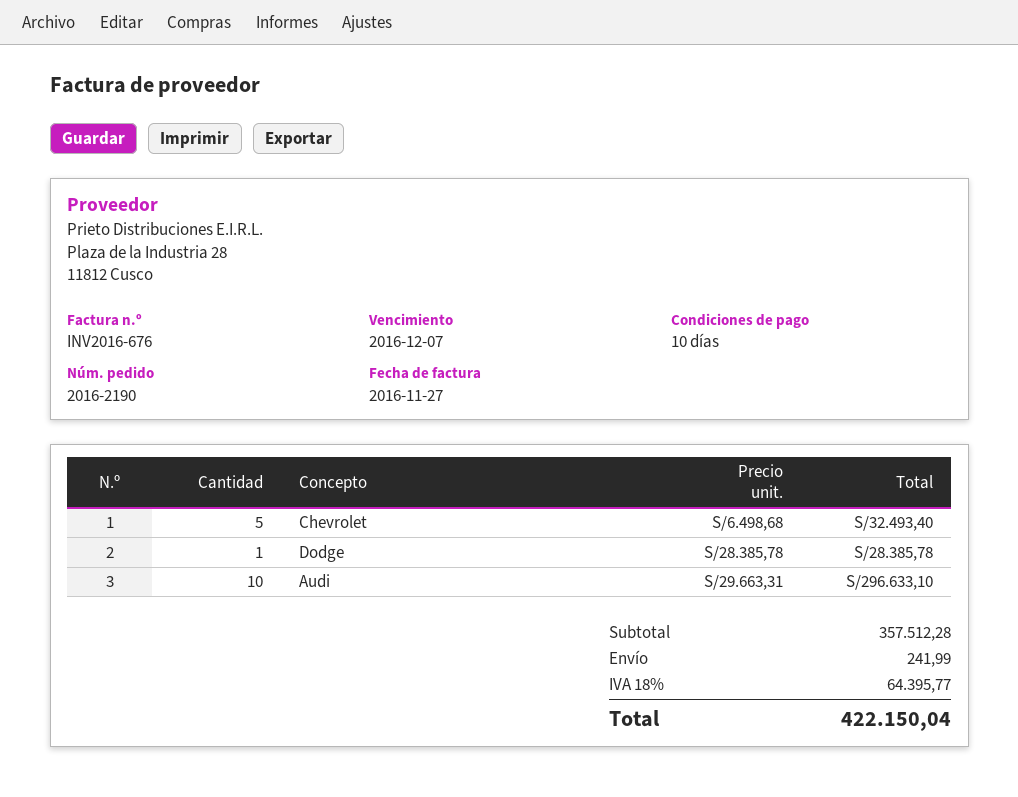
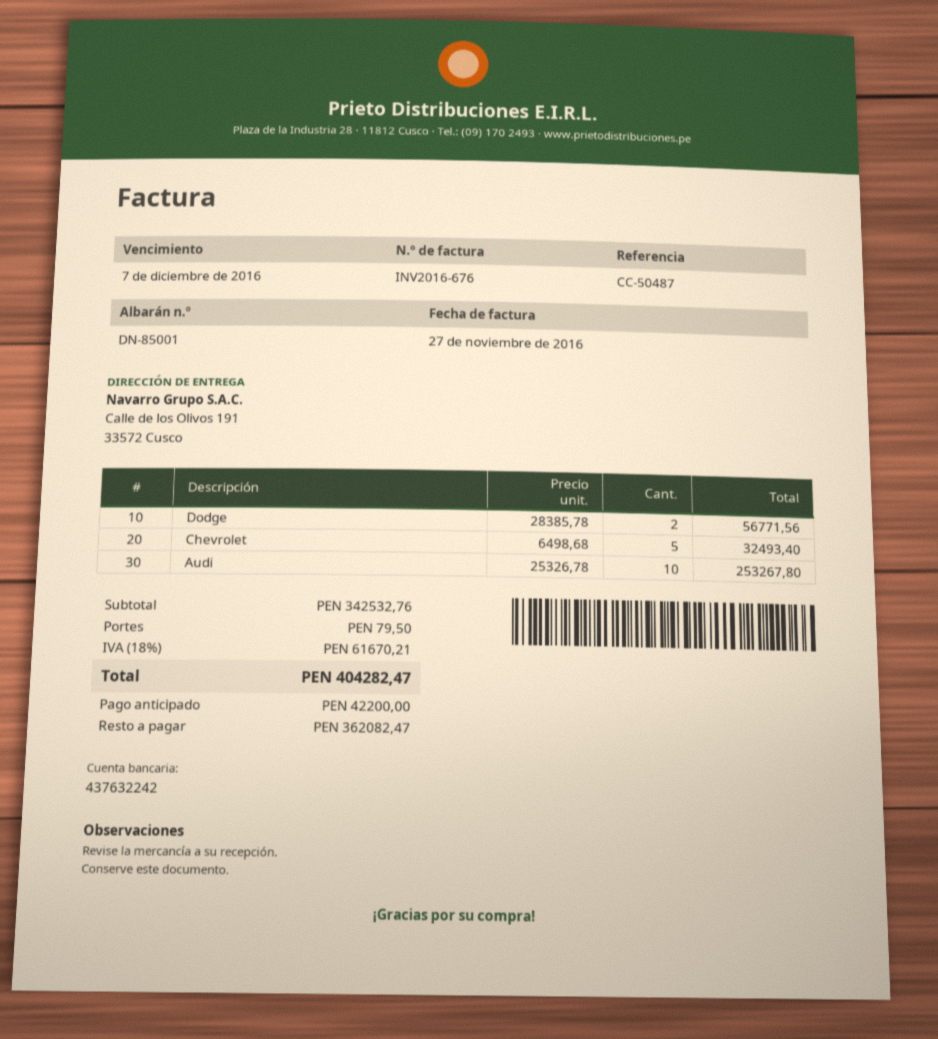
Dodge: 1 x 28385.78 = 28385.78 -> 2 x 28385.78 = 56771.56
Audi: 10 x 29663.31 = 296633.10 -> 10 x 25326.78 = 253267.80
subtotal: 357512.28 -> 342532.76
shipping: 241.99 -> 79.50
tax: 18% = 64395.77 -> 18% = 61670.21
total: 422150.04 -> 404282.47

